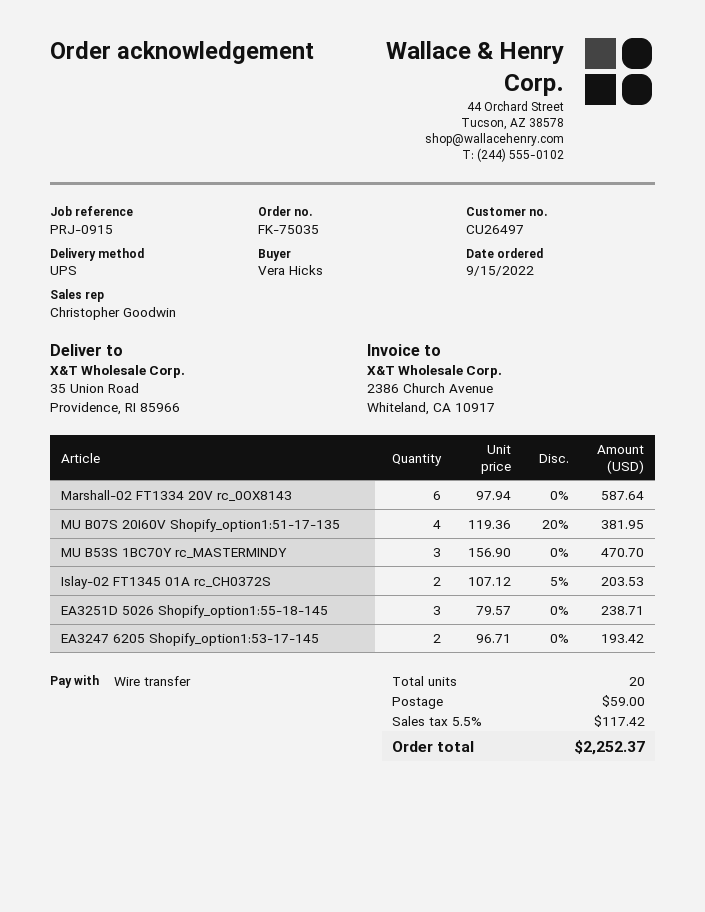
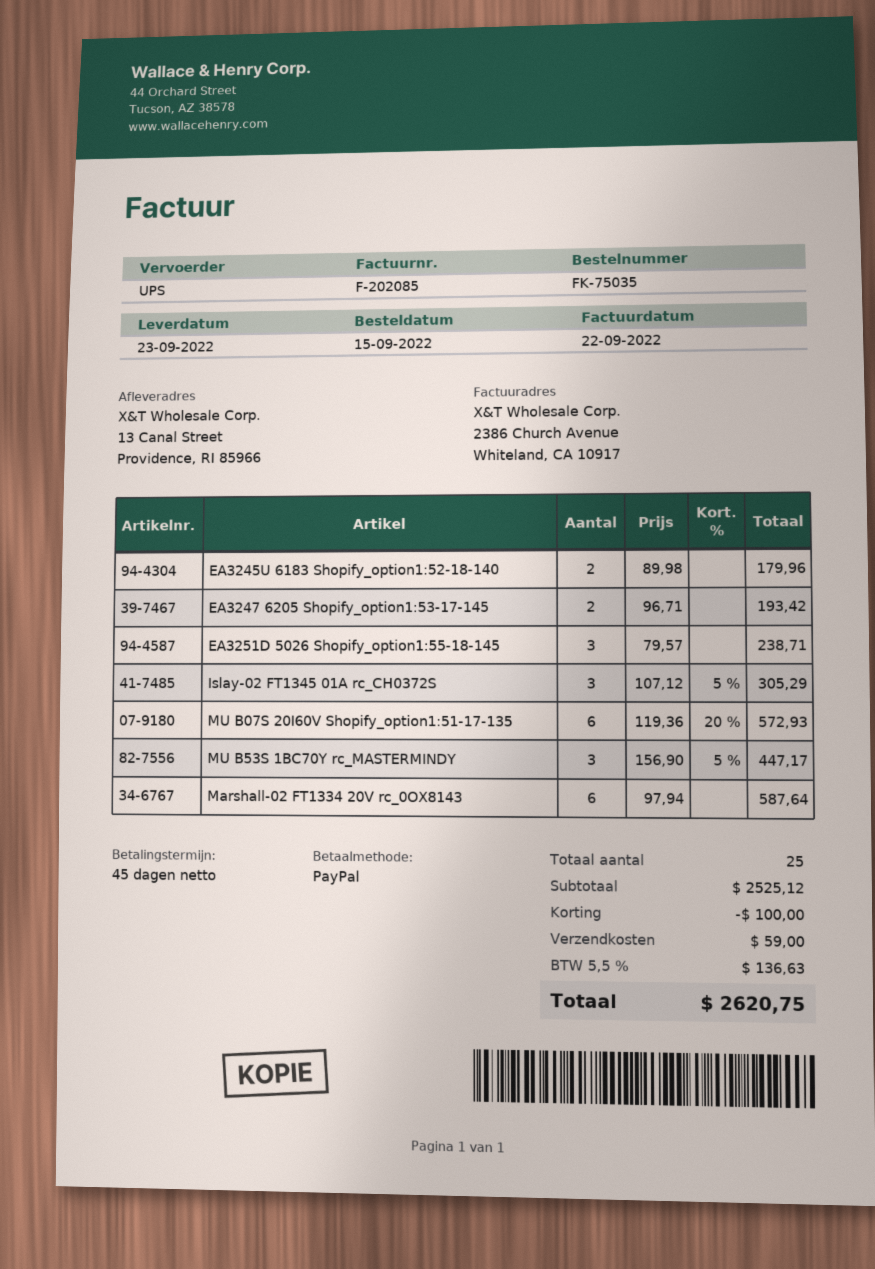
payment method: bank transfer -> PayPal
ship to: 35 Union Road, Providence, RI 85966 -> 13 Canal Street, Providence, RI 85966
MU B07S 20I60V Shopify_option1:51-17-135: 4 x 119.36 - 20% = 381.95 -> 6 x 119.36 - 20% = 572.93
MU B53S 1BC70Y rc_MASTERMINDY: 3 x 156.90 = 470.70 -> 3 x 156.90 - 5% = 447.17
Islay-02 FT1345 01A rc_CH0372S: 2 x 107.12 - 5% = 203.53 -> 3 x 107.12 - 5% = 305.29
EA3245U 6183 Shopify_option1:52-18-140: none -> 2 x 89.98 = 179.96
total quantity: 20 -> 25
discount: none -> 100.00
tax: 5.5% = 117.42 -> 5.5% = 136.63
total: 2252.37 -> 2620.75

